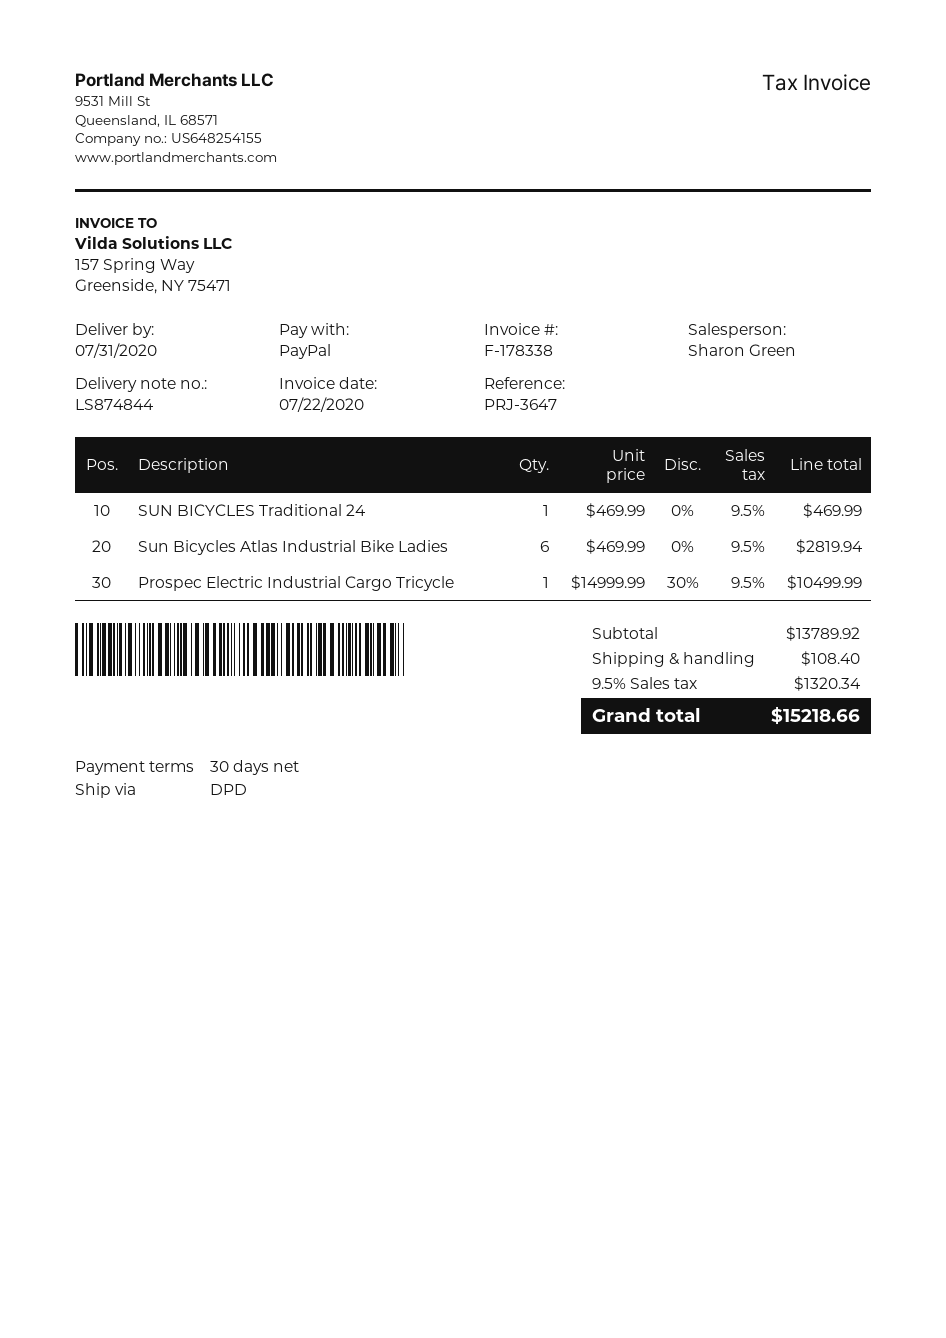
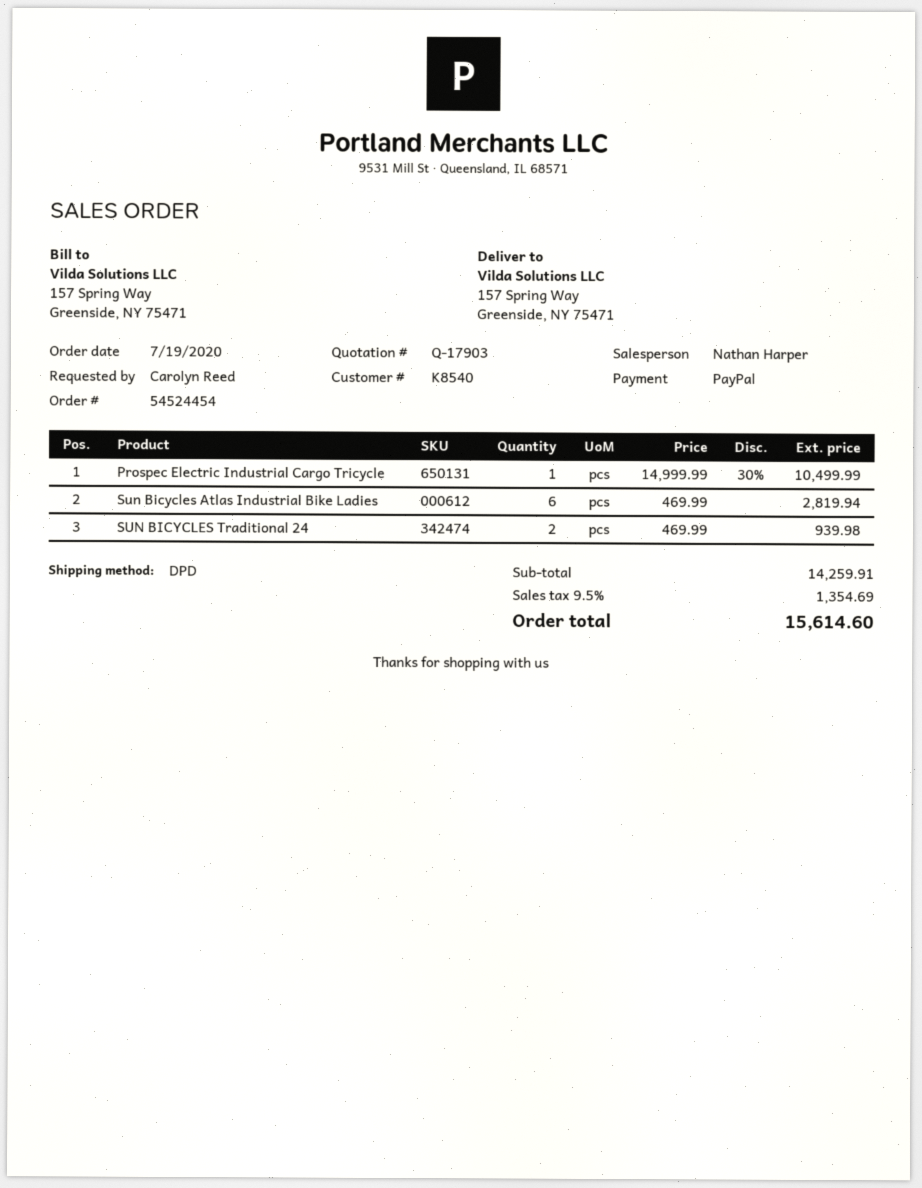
sales rep: Sharon Green -> Nathan Harper
SUN BICYCLES Traditional 24: 1 x 469.99 = 469.99 -> 2 x 469.99 = 939.98
subtotal: 13789.92 -> 14259.91
shipping: 108.40 -> none
tax: 9.5% = 1320.34 -> 9.5% = 1354.69
total: 15218.66 -> 15614.60

